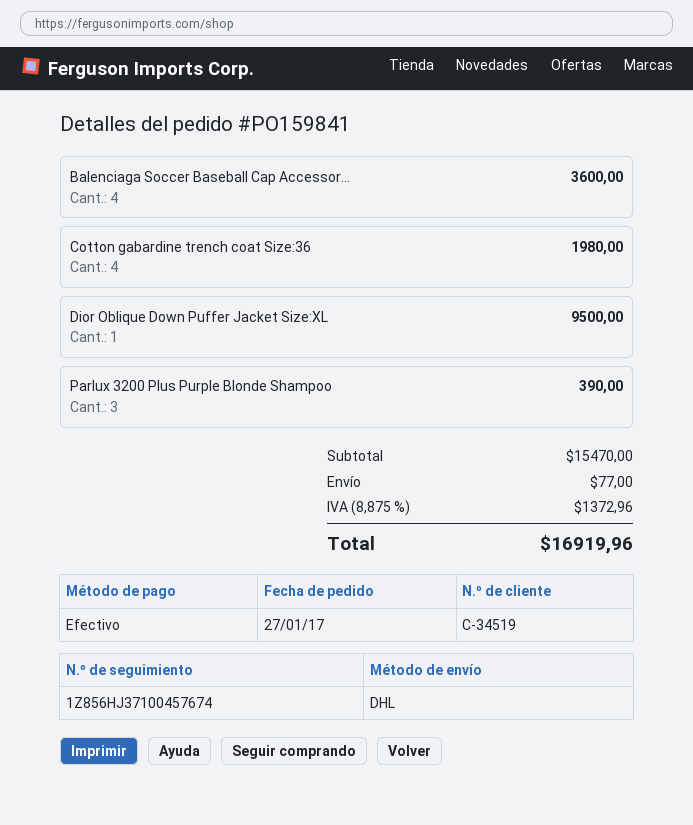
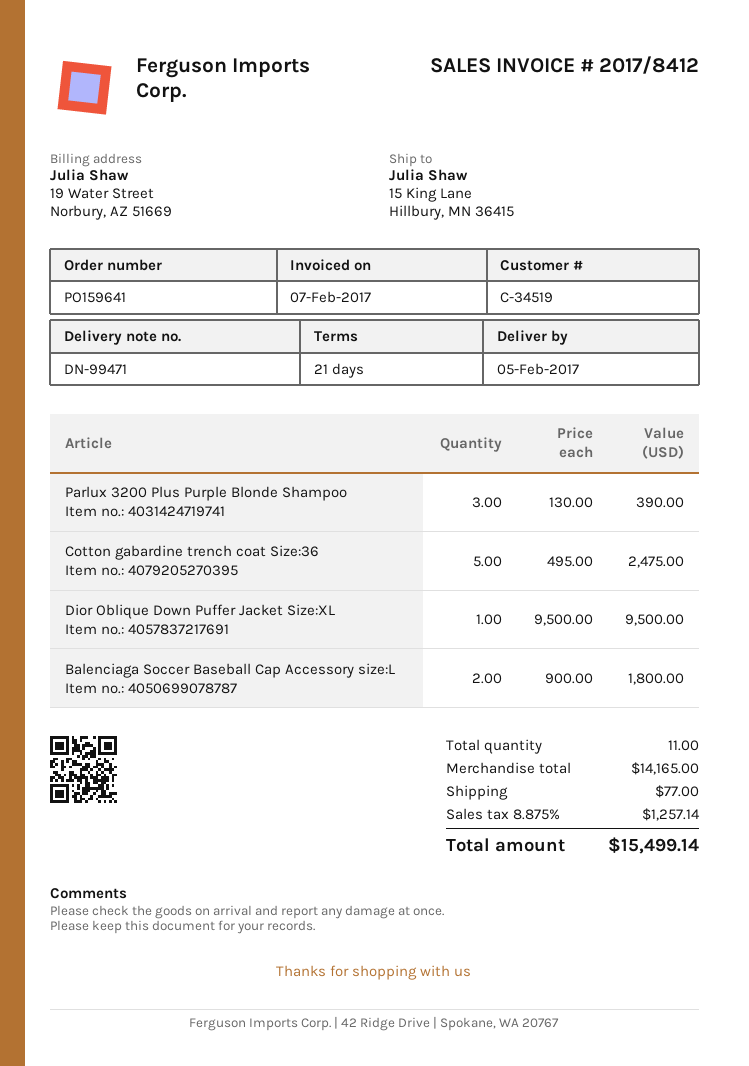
order number: PO159841 -> PO159641
Balenciaga Soccer Baseball Cap Accessor...: 4 for 3600.00 -> 2 for 1800.00
Cotton gabardine trench coat Size:36: 4 for 1980.00 -> 5 for 2475.00
subtotal: 15470.00 -> 14165.00
tax: 8.875% = 1372.96 -> 8.875% = 1257.14
total: 16919.96 -> 15499.14

